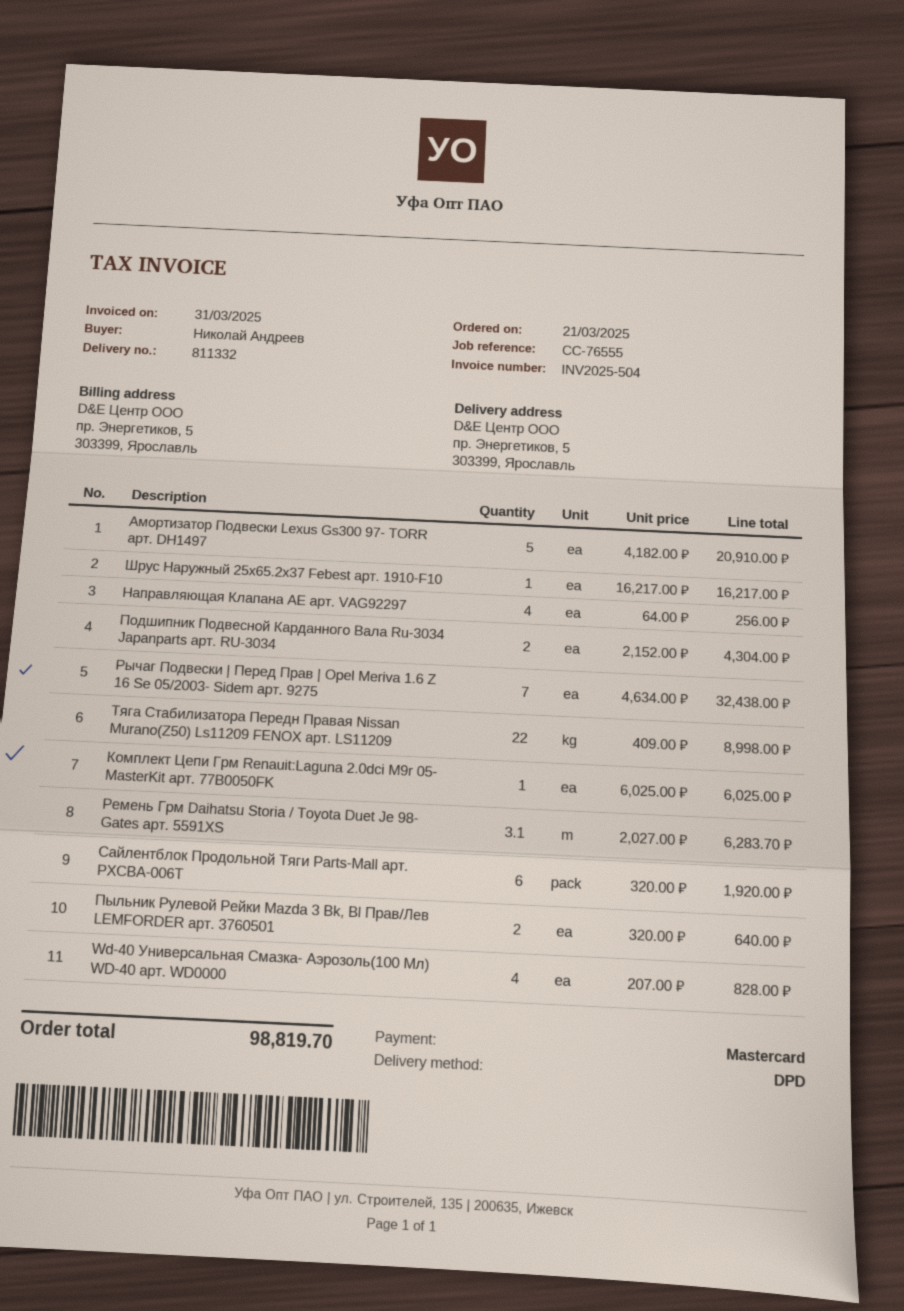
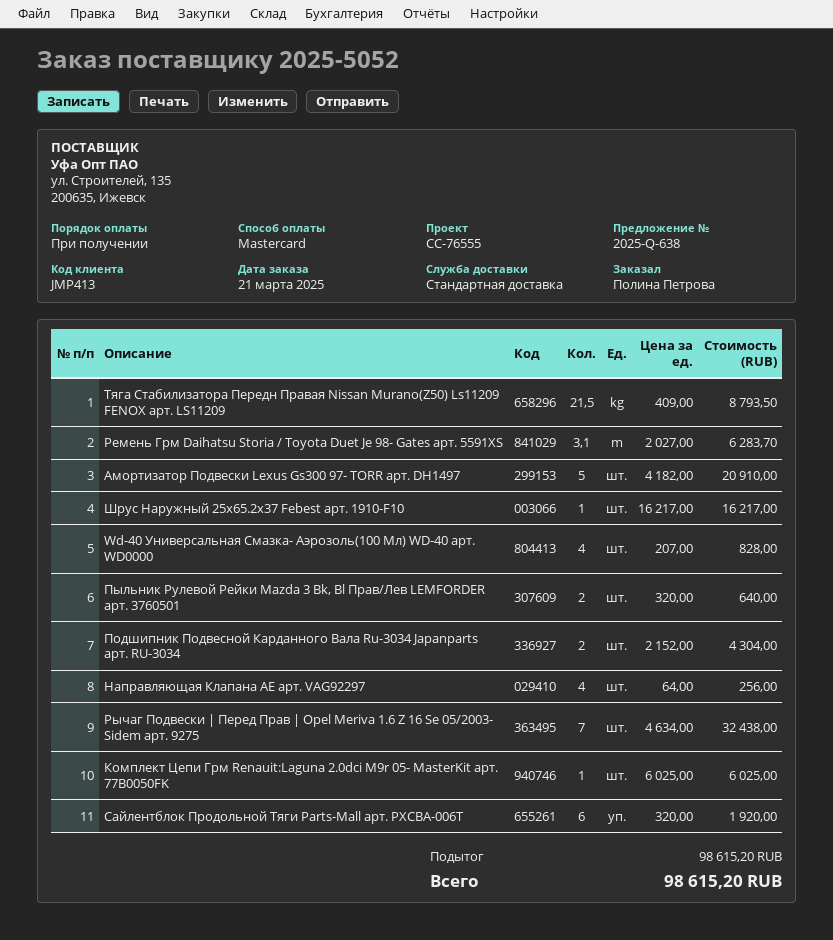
ordered by: Николай Андреев -> Полина Петрова
shipping method: DPD -> standard
Тяга Стабилизатора Передн Правая Nissan Murano(Z50) Ls11209 FENOX арт. LS11209: 22 x 409.00 = 8998.00 -> 21.5 x 409.00 = 8793.50
total: 98819.70 -> 98615.20

